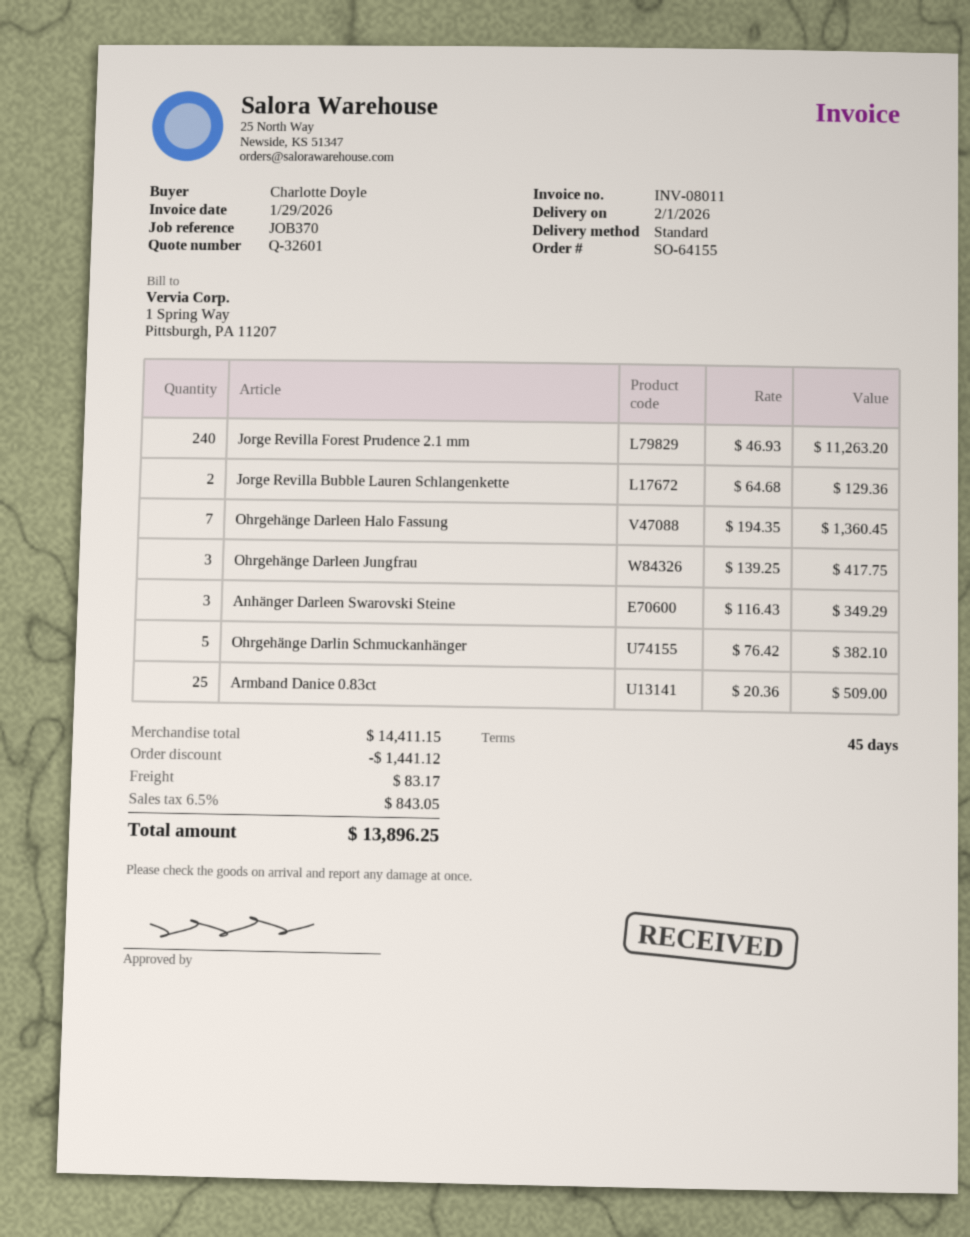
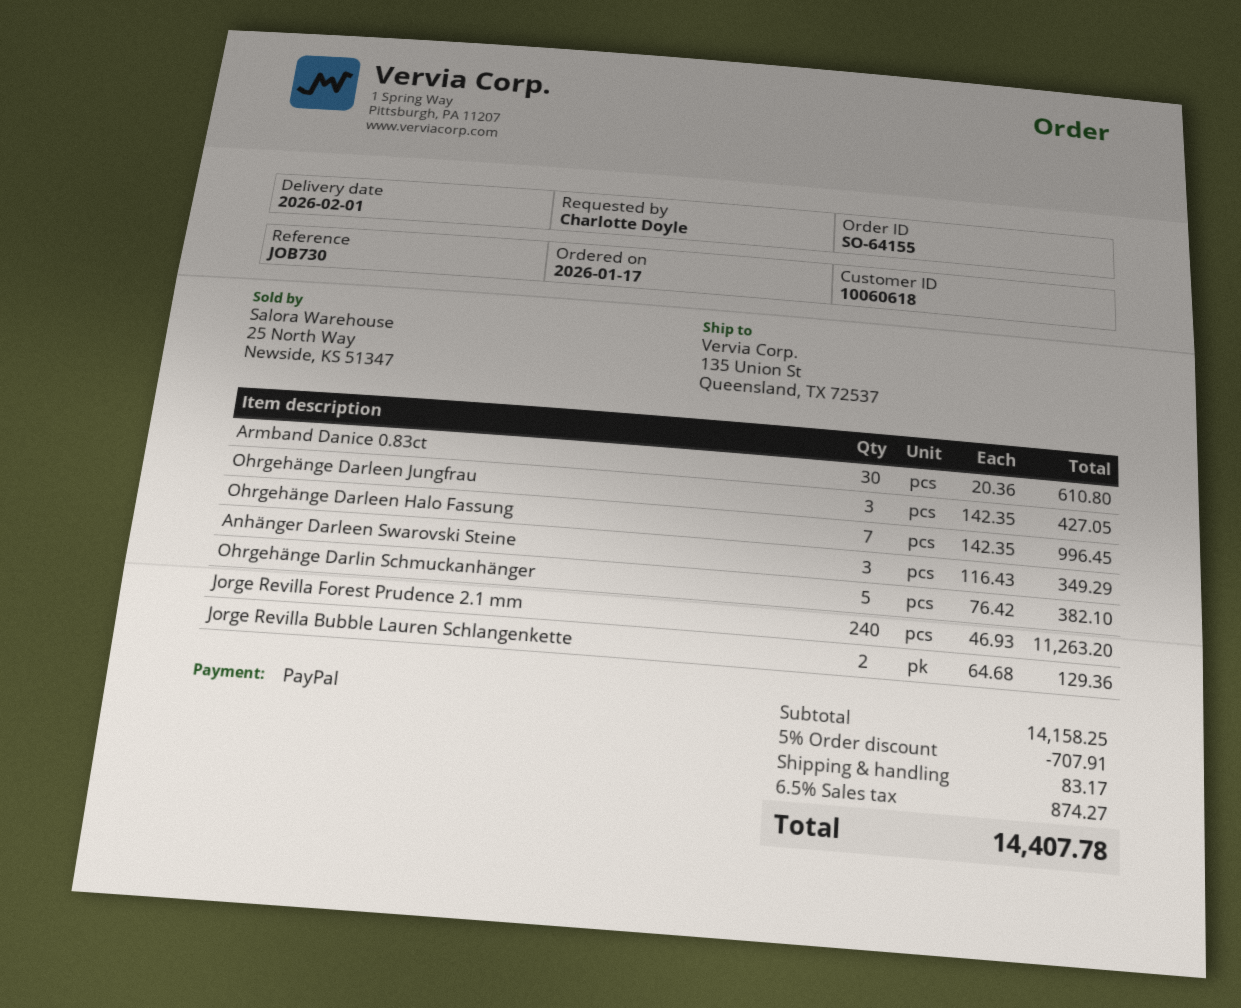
reference: JOB370 -> JOB730
Ohrgehänge Darleen Halo Fassung: 7 x 194.35 = 1360.45 -> 7 x 142.35 = 996.45
Ohrgehänge Darleen Jungfrau: 3 x 139.25 = 417.75 -> 3 x 142.35 = 427.05
Armband Danice 0.83ct: 25 x 20.36 = 509.00 -> 30 x 20.36 = 610.80
subtotal: 14411.15 -> 14158.25
discount: 1441.12 -> 707.91
tax: 6.5% = 843.05 -> 6.5% = 874.27
total: 13896.25 -> 14407.78

